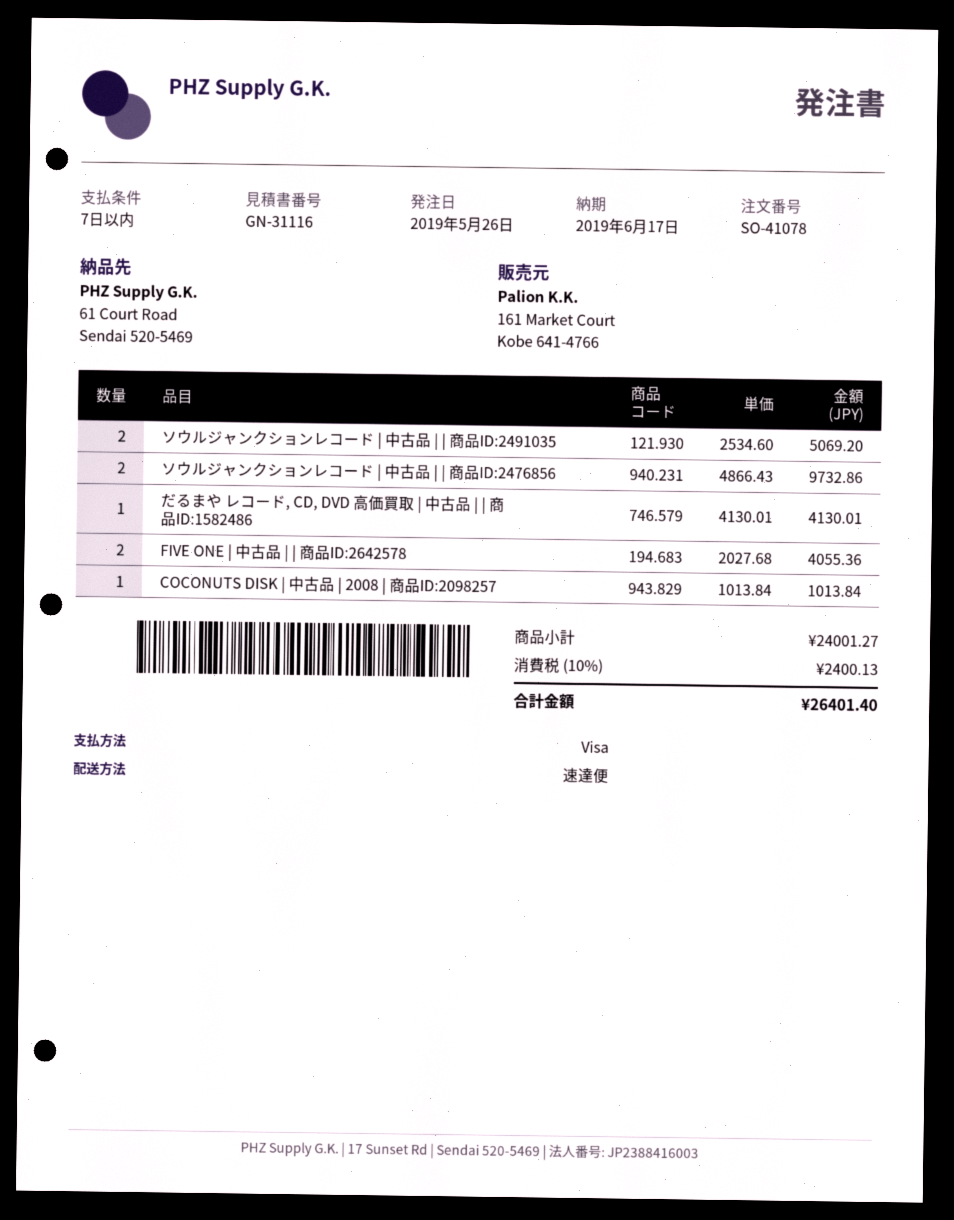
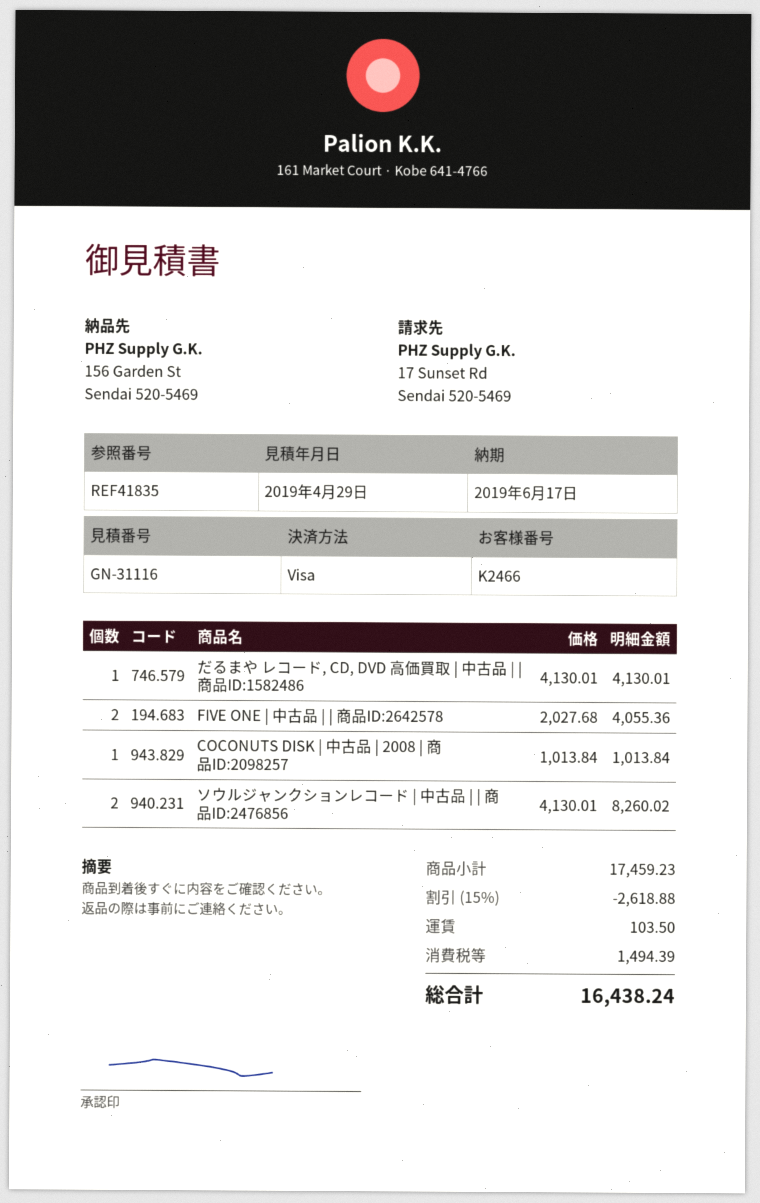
ship to: 61 Court Road, Sendai 520-5469 -> 156 Garden St, Sendai 520-5469
ソウルジャンクションレコード | 中古品 | | 商品ID:2491035: 2 x 2534.60 = 5069.20 -> none
ソウルジャンクションレコード | 中古品 | | 商品ID:2476856: 2 x 4866.43 = 9732.86 -> 2 x 4130.01 = 8260.02
subtotal: 24001.27 -> 17459.23
discount: none -> 15% = 2618.88
shipping: none -> 103.50
tax: 2400.13 -> 1494.39
total: 26401.40 -> 16438.24

